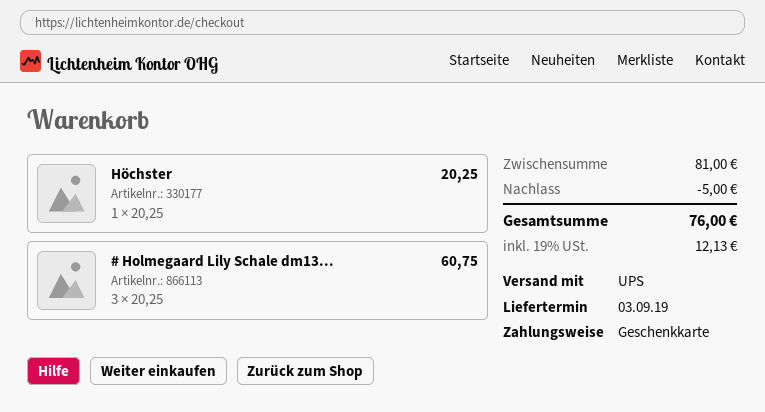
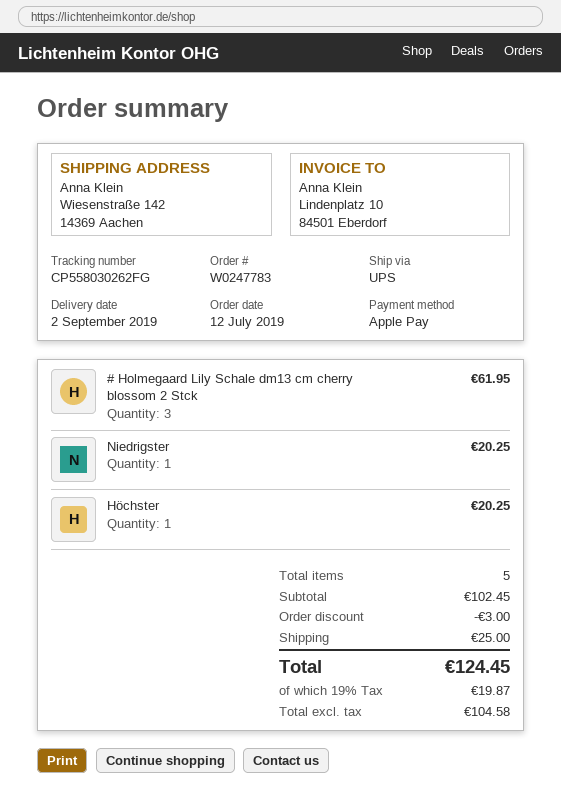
delivery date: 2019-09-03 -> 2019-09-02
payment method: gift card -> Apple Pay
# Holmegaard Lily Schale dm13...: 3 for 60.75 -> 3 for 61.95
Niedrigster: none -> 1 for 20.25
subtotal: 81.00 -> 102.45
discount: 5.00 -> 3.00
shipping: none -> 25.00
tax: 19% = 12.13 -> 19% = 19.87
total: 76.00 -> 124.45

